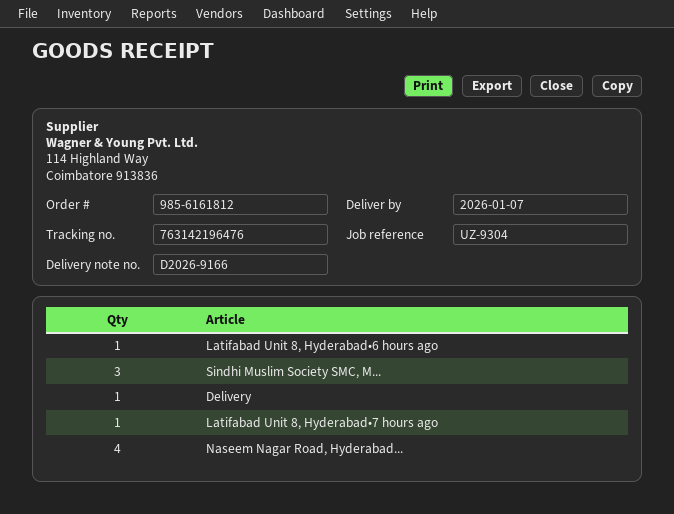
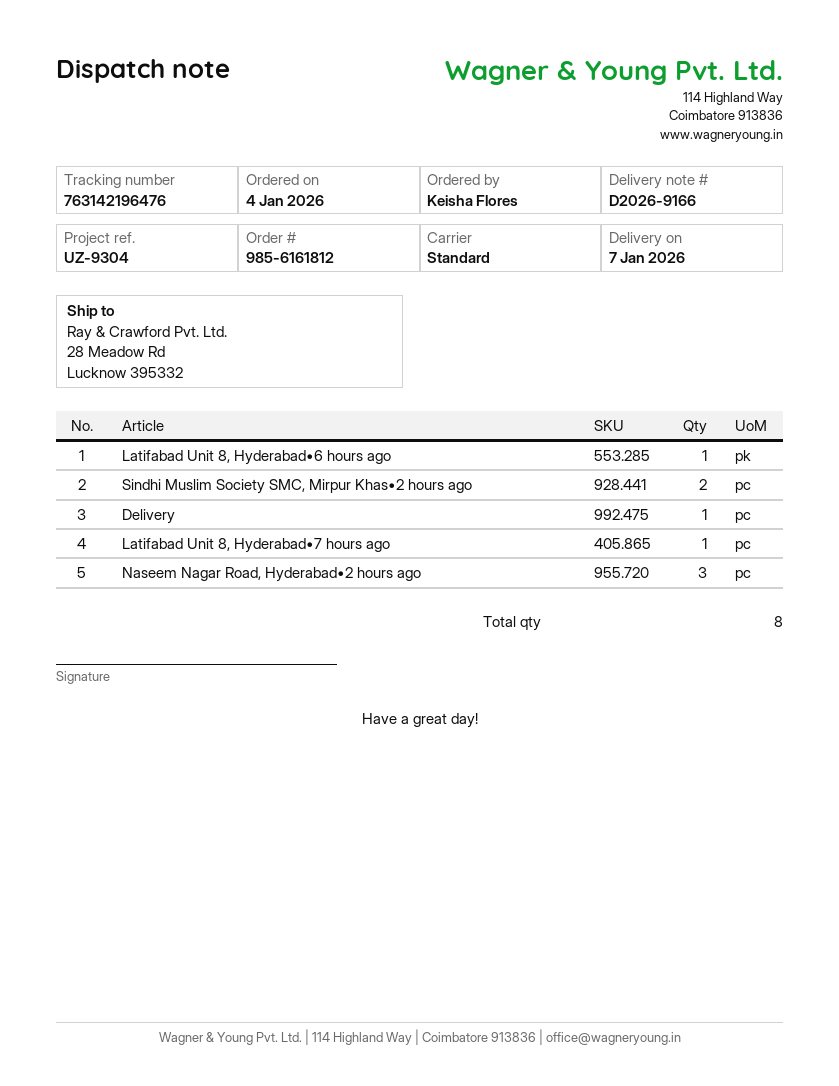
Sindhi Muslim Society SMC, M...: 3 -> 2
Naseem Nagar Road, Hyderabad...: 4 -> 3

